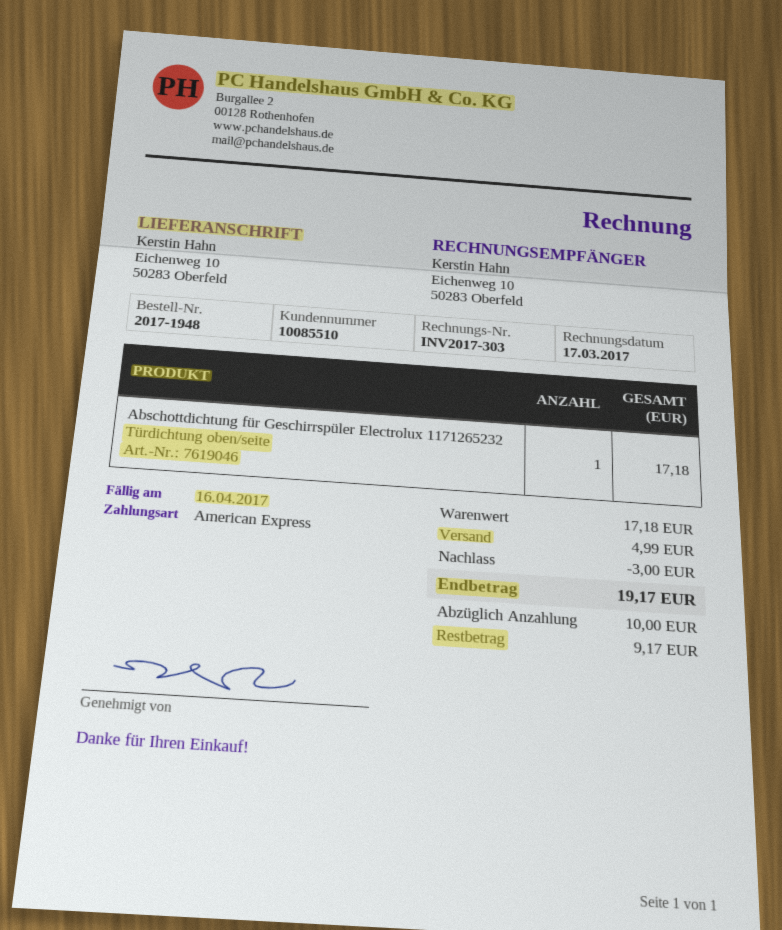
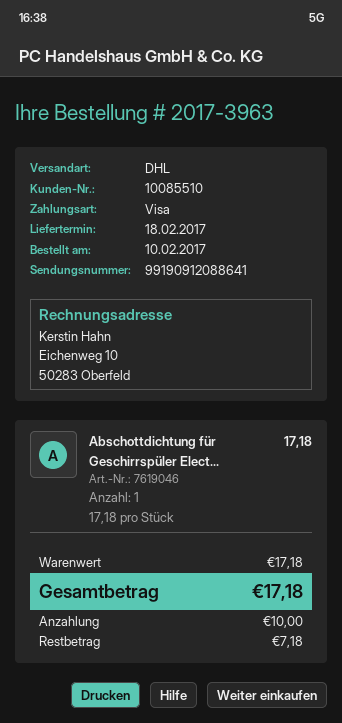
order number: 2017-1948 -> 2017-3963
payment method: American Express -> Visa
discount: 3.00 -> none
shipping: 4.99 -> none
total: 19.17 -> 17.18
balance: 9.17 -> 7.18

